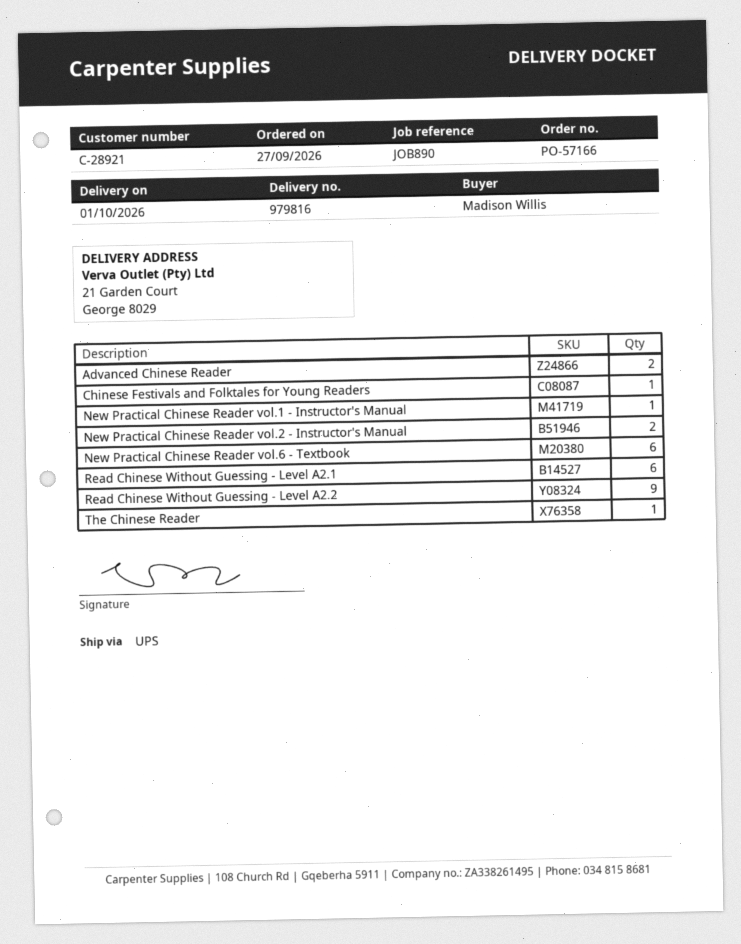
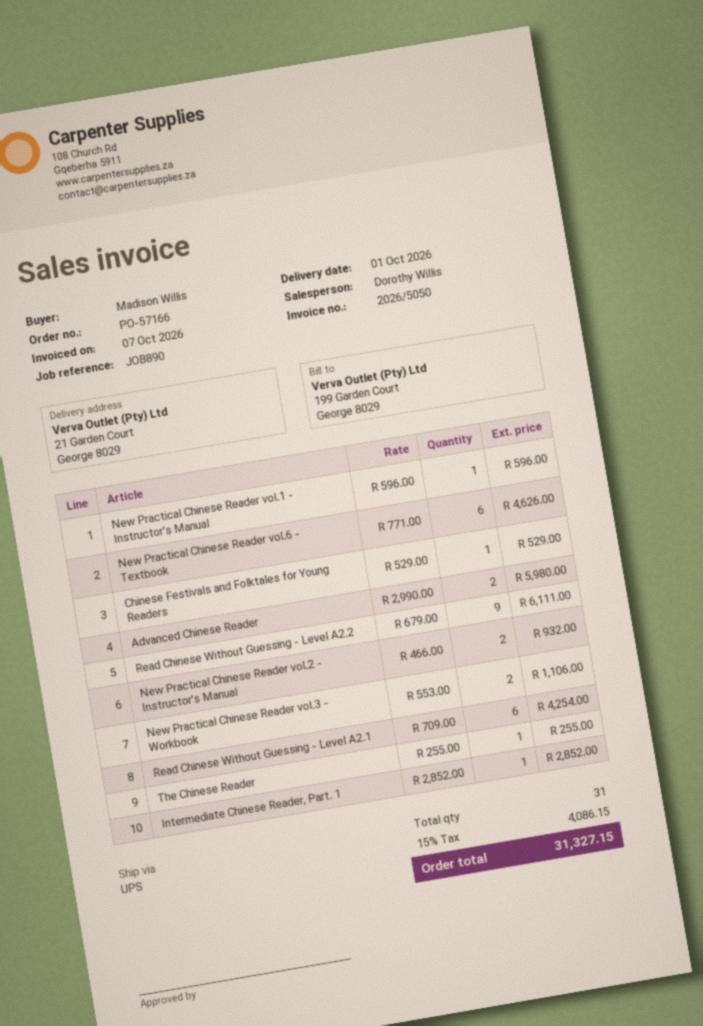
New Practical Chinese Reader vol.3 - Workbook: none -> 2
Intermediate Chinese Reader, Part. 1: none -> 1

